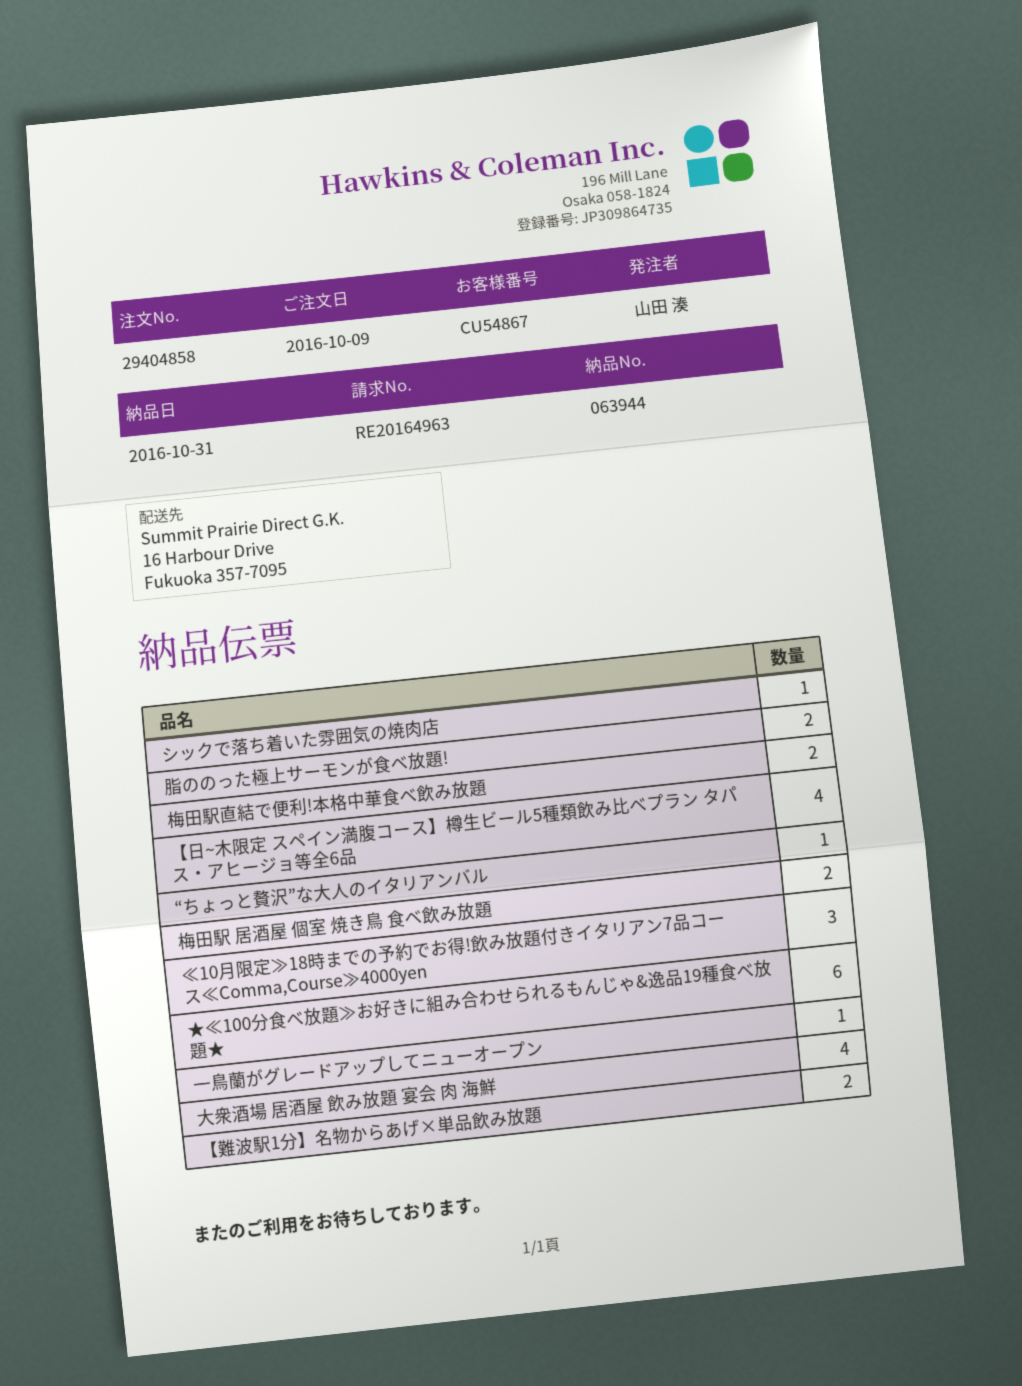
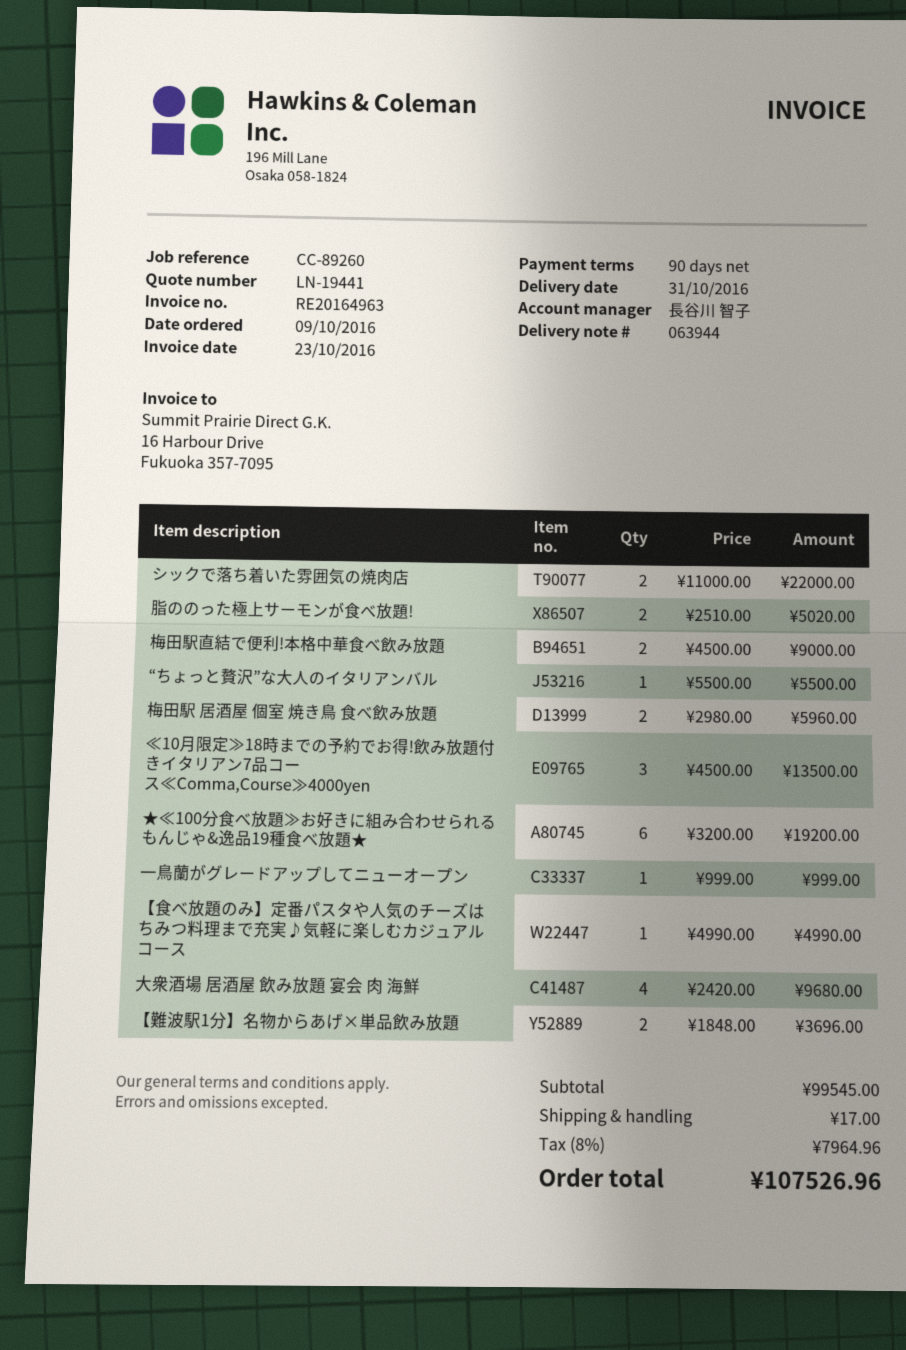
シックで落ち着いた雰囲気の焼肉店: 1 -> 2
【日~木限定 スペイン満腹コース】樽生ビール5種類飲み比べプラン タパス・アヒージョ等全6品: 4 -> none
【食べ放題のみ】定番パスタや人気のチーズはちみつ料理まで充実♪気軽に楽しむカジュアルコース: none -> 1

